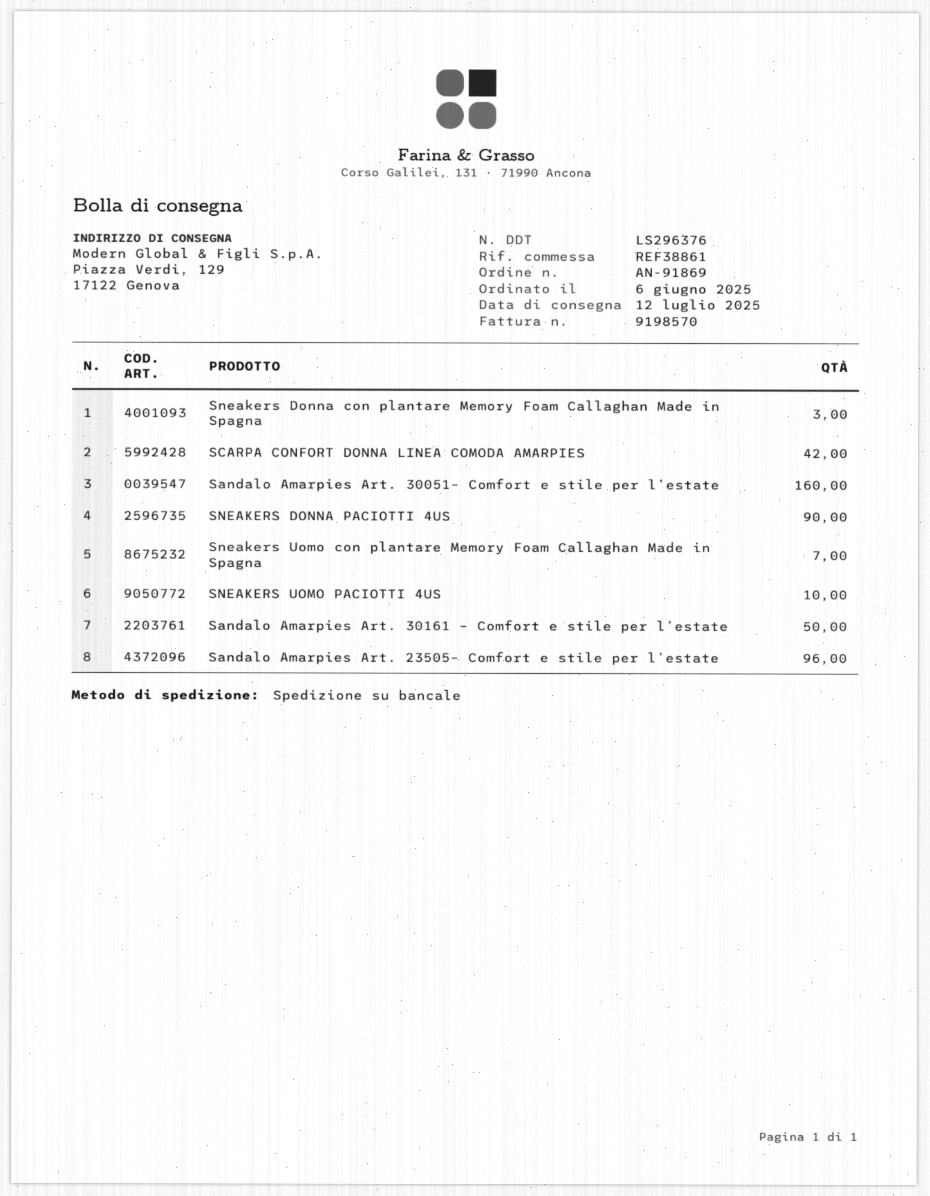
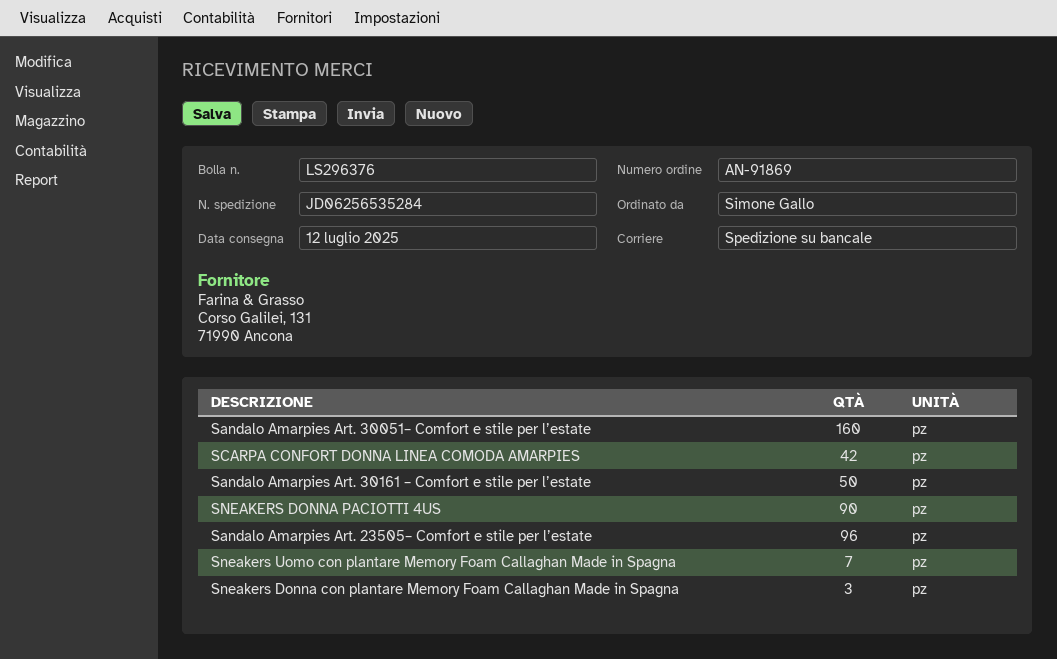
SNEAKERS UOMO PACIOTTI 4US: 10 -> none

